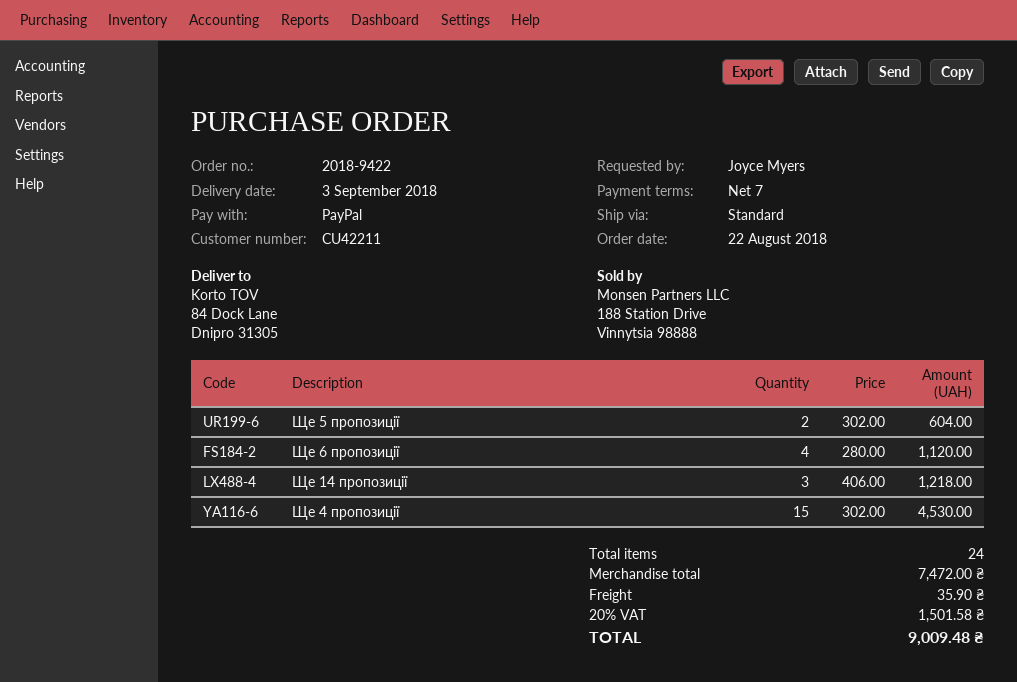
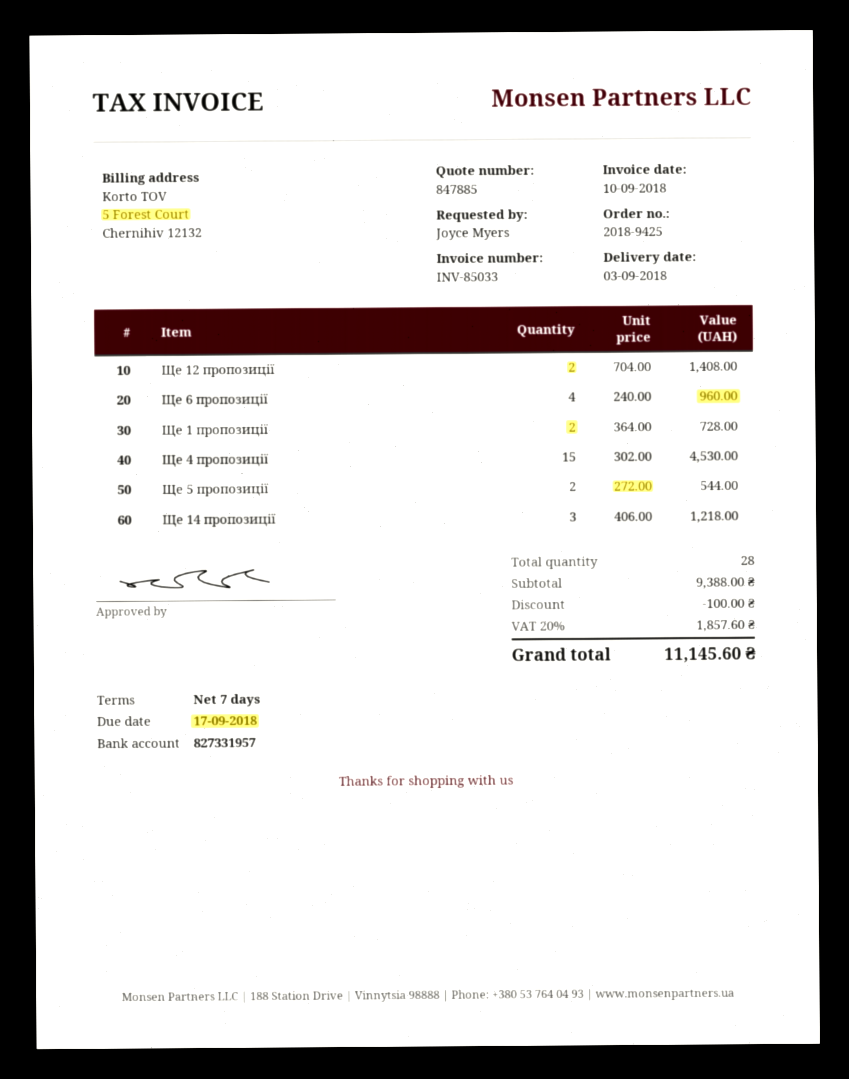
order number: 2018-9422 -> 2018-9425
Ще 5 пропозиції: 2 x 302.00 = 604.00 -> 2 x 272.00 = 544.00
Ще 6 пропозиції: 4 x 280.00 = 1120.00 -> 4 x 240.00 = 960.00
Ще 12 пропозиції: none -> 2 x 704.00 = 1408.00
Ще 1 пропозиції: none -> 2 x 364.00 = 728.00
total quantity: 24 -> 28
subtotal: 7472.00 -> 9388.00
discount: none -> 100.00
shipping: 35.90 -> none
tax: 20% = 1501.58 -> 20% = 1857.60
total: 9009.48 -> 11145.60

